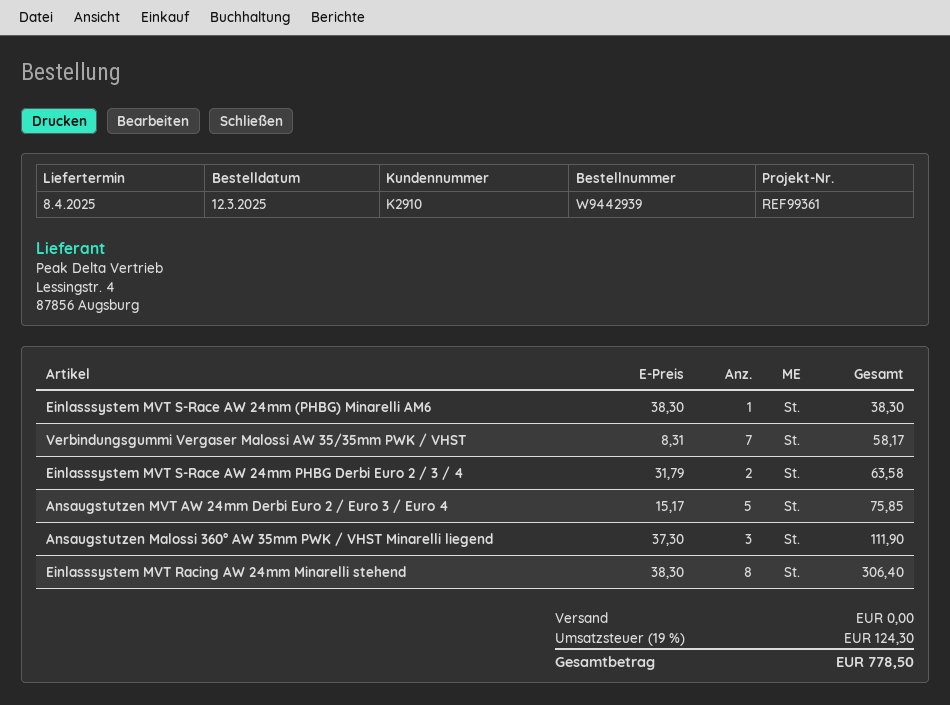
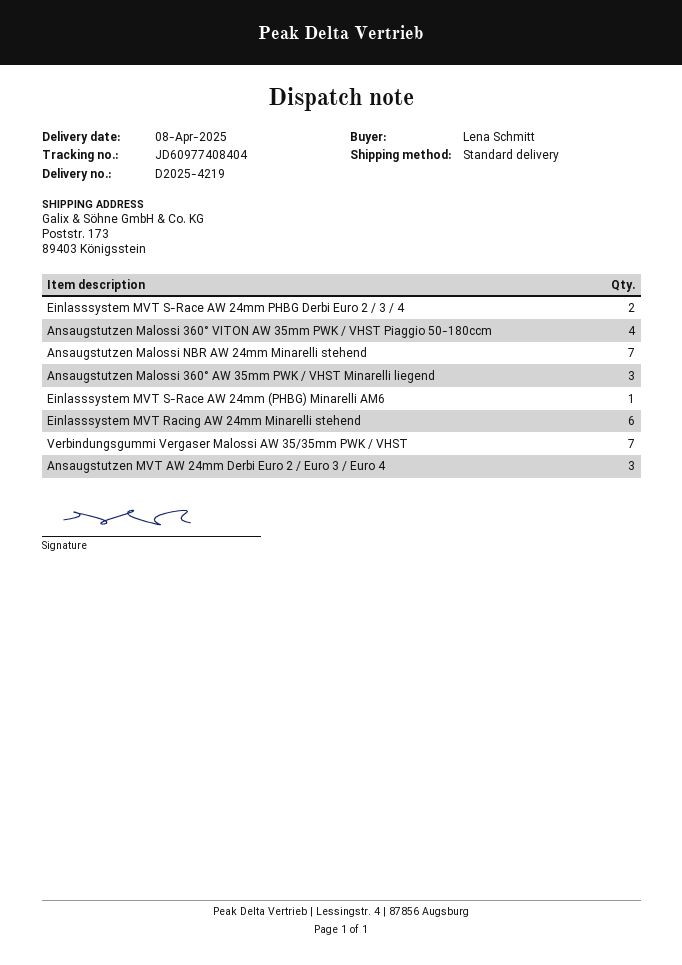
Ansaugstutzen MVT AW 24mm Derbi Euro 2 / Euro 3 / Euro 4: 5 -> 3
Einlasssystem MVT Racing AW 24mm Minarelli stehend: 8 -> 6
Ansaugstutzen Malossi 360° VITON AW 35mm PWK / VHST Piaggio 50-180ccm: none -> 4
Ansaugstutzen Malossi NBR AW 24mm Minarelli stehend: none -> 7

